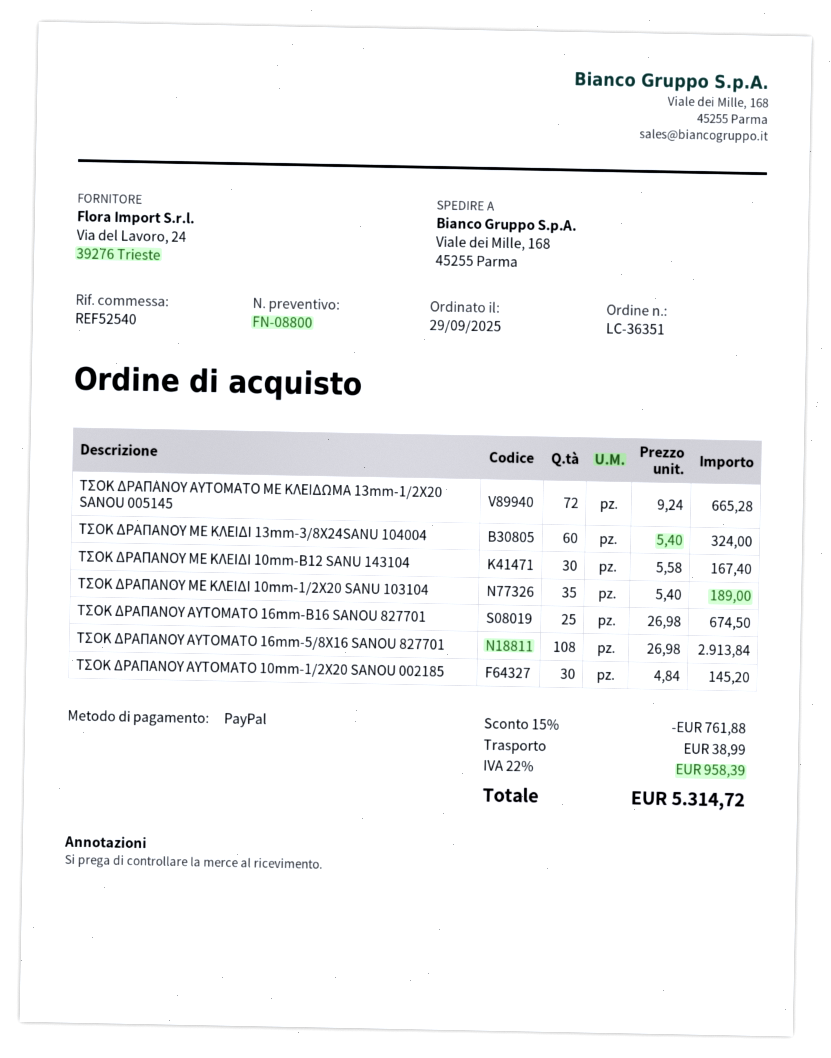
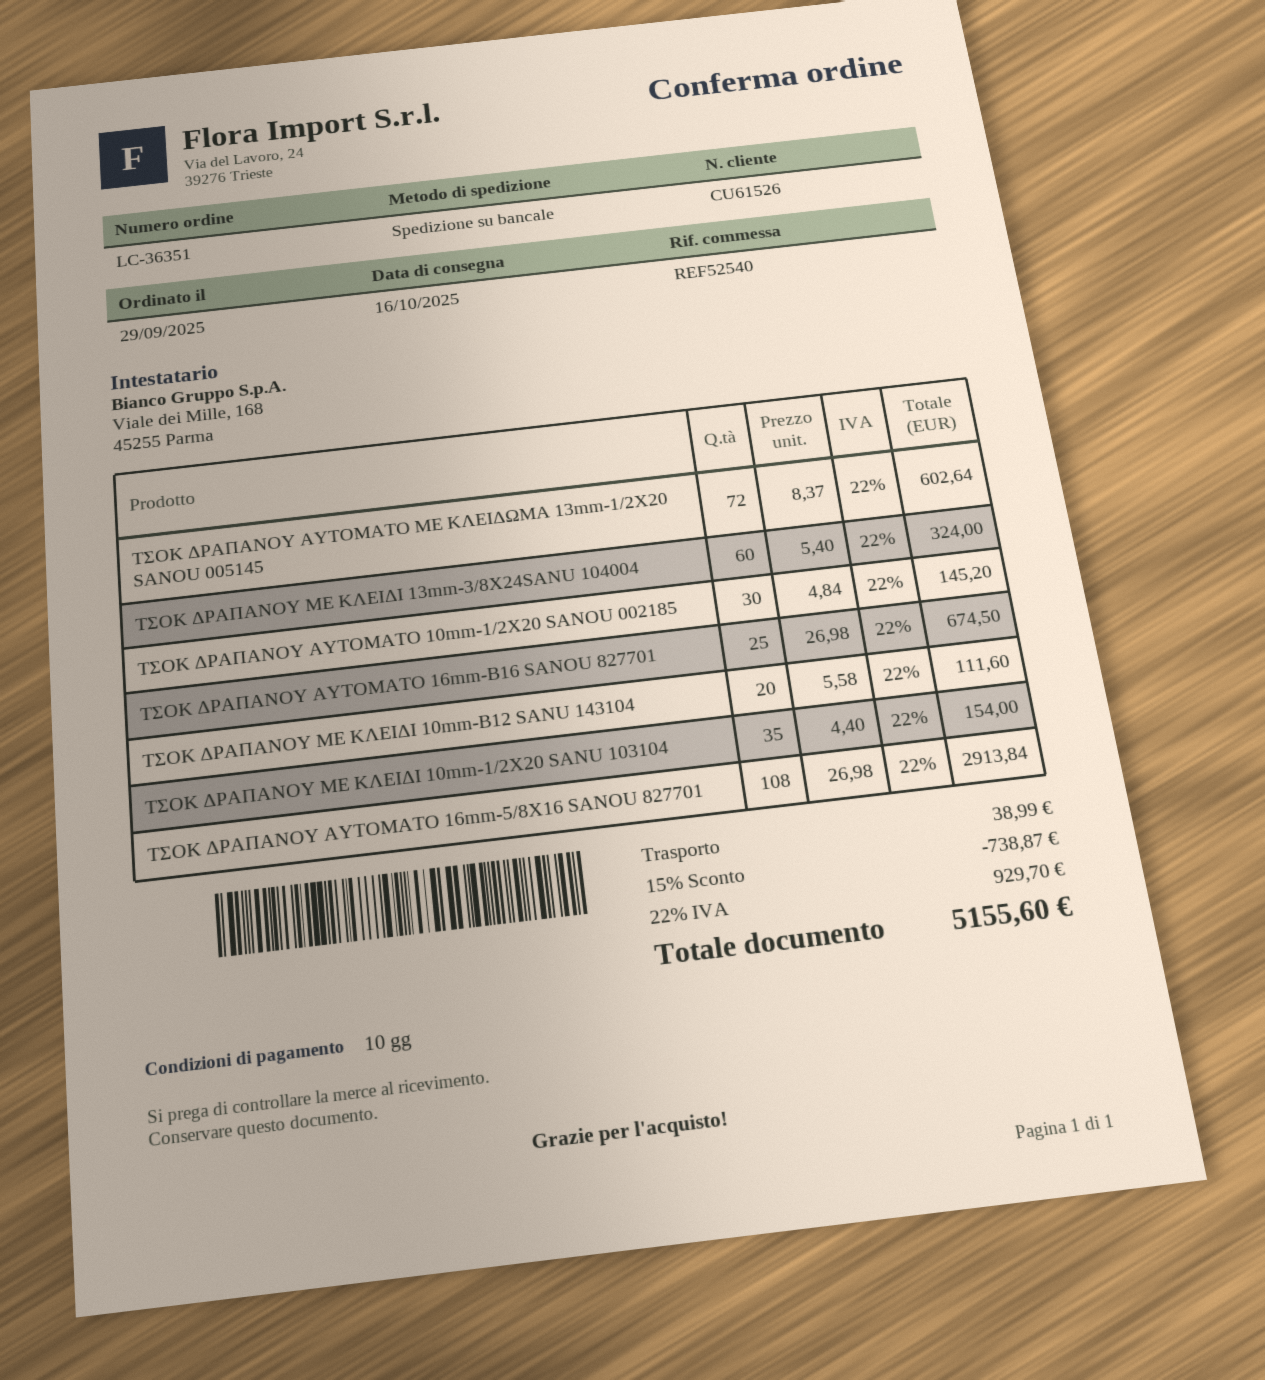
ΤΣΟΚ ΔΡΑΠΑΝΟΥ ΑΥΤΟΜΑΤΟ ΜΕ ΚΛΕΙΔΩΜΑ 13mm-1/2Χ20 SANOU 005145: 72 x 9.24 = 665.28 -> 72 x 8.37 = 602.64
ΤΣΟΚ ΔΡΑΠΑΝΟΥ ΜΕ ΚΛΕΙΔΙ 10mm-B12 SANU 143104: 30 x 5.58 = 167.40 -> 20 x 5.58 = 111.60
ΤΣΟΚ ΔΡΑΠΑΝΟΥ ΜΕ ΚΛΕΙΔΙ 10mm-1/2X20 SANU 103104: 35 x 5.40 = 189.00 -> 35 x 4.40 = 154.00
discount: 15% = 761.88 -> 15% = 738.87
tax: 22% = 958.39 -> 22% = 929.70
total: 5314.72 -> 5155.60

